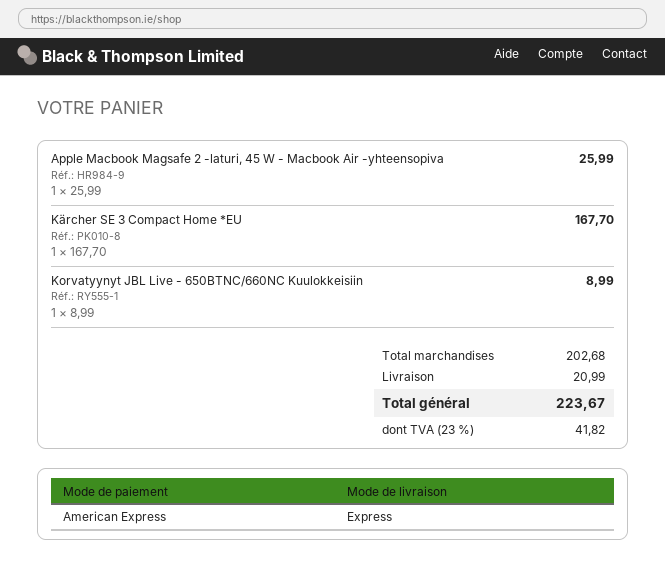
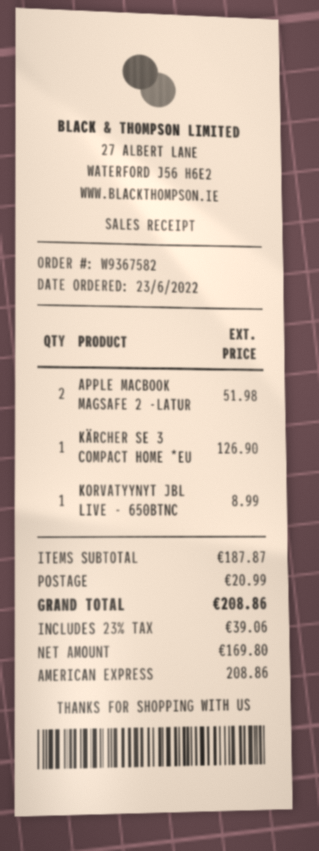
Apple Macbook Magsafe 2 -laturi, 45 W - Macbook Air -yhteensopiva: 1 for 25.99 -> 2 for 51.98
Kärcher SE 3 Compact Home *EU: 1 for 167.70 -> 1 for 126.90
subtotal: 202.68 -> 187.87
tax: 23% = 41.82 -> 23% = 39.06
total: 223.67 -> 208.86

